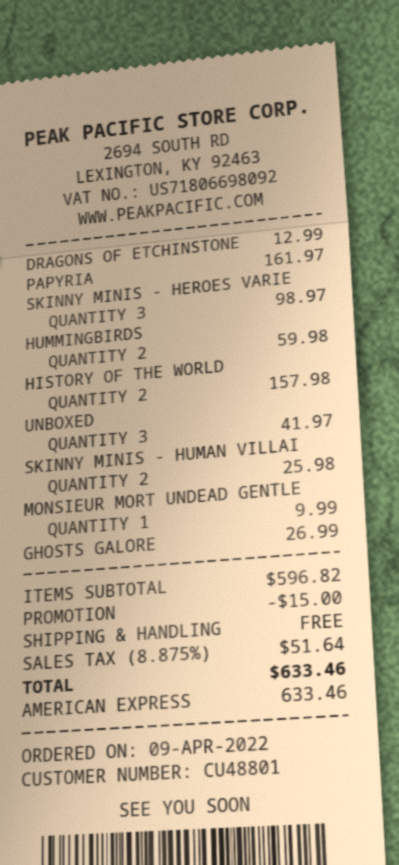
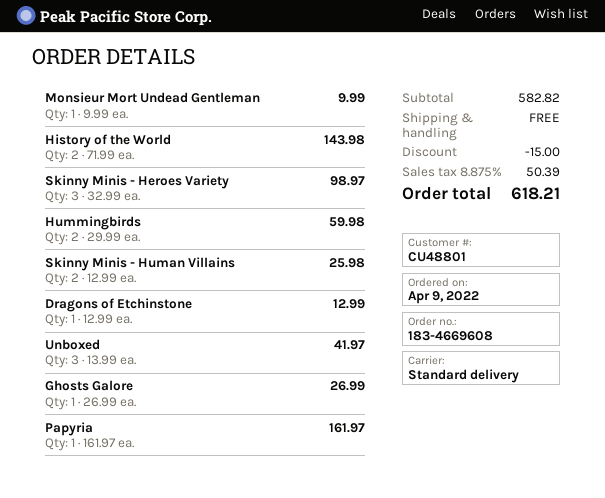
HISTORY OF THE WORLD: 2 for 157.98 -> 2 for 143.98
subtotal: 596.82 -> 582.82
tax: 8.875% = 51.64 -> 8.875% = 50.39
total: 633.46 -> 618.21

